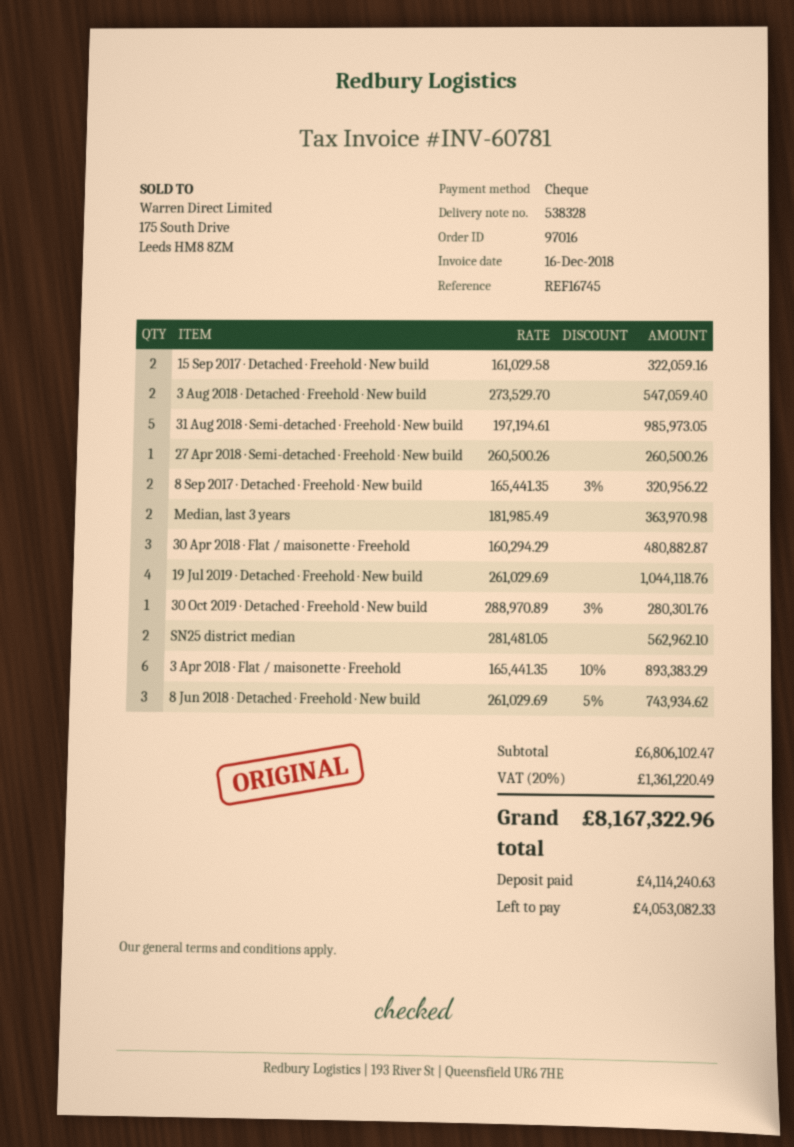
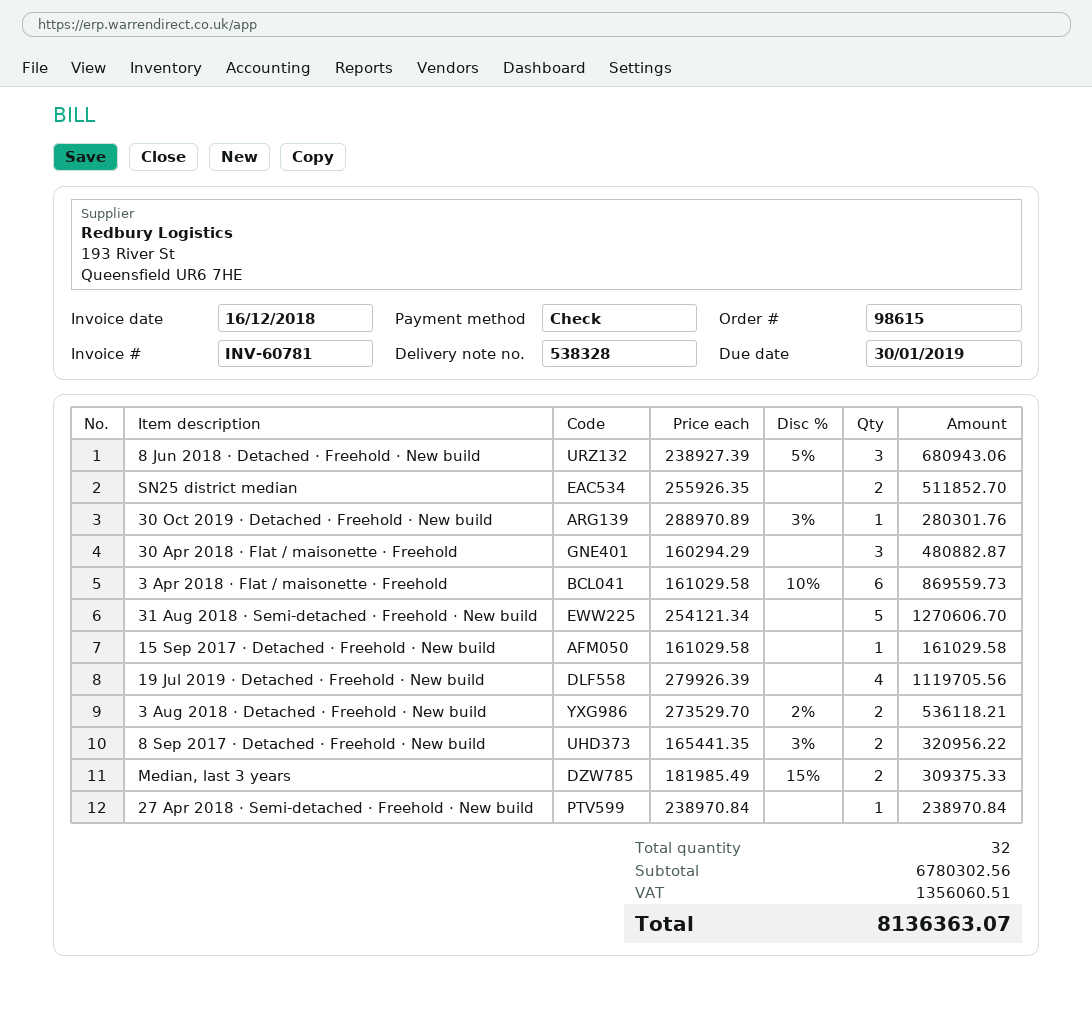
order number: 97016 -> 98615
15 Sep 2017 · Detached · Freehold · New build: 2 x 161029.58 = 322059.16 -> 1 x 161029.58 = 161029.58
3 Aug 2018 · Detached · Freehold · New build: 2 x 273529.70 = 547059.40 -> 2 x 273529.70 - 2% = 536118.21
31 Aug 2018 · Semi-detached · Freehold · New build: 5 x 197194.61 = 985973.05 -> 5 x 254121.34 = 1270606.70
27 Apr 2018 · Semi-detached · Freehold · New build: 1 x 260500.26 = 260500.26 -> 1 x 238970.84 = 238970.84
Median, last 3 years: 2 x 181985.49 = 363970.98 -> 2 x 181985.49 - 15% = 309375.33
19 Jul 2019 · Detached · Freehold · New build: 4 x 261029.69 = 1044118.76 -> 4 x 279926.39 = 1119705.56
SN25 district median: 2 x 281481.05 = 562962.10 -> 2 x 255926.35 = 511852.70
3 Apr 2018 · Flat / maisonette · Freehold: 6 x 165441.35 - 10% = 893383.29 -> 6 x 161029.58 - 10% = 869559.73
8 Jun 2018 · Detached · Freehold · New build: 3 x 261029.69 - 5% = 743934.62 -> 3 x 238927.39 - 5% = 680943.06
subtotal: 6806102.47 -> 6780302.56
tax: 1361220.49 -> 1356060.51
total: 8167322.96 -> 8136363.07

